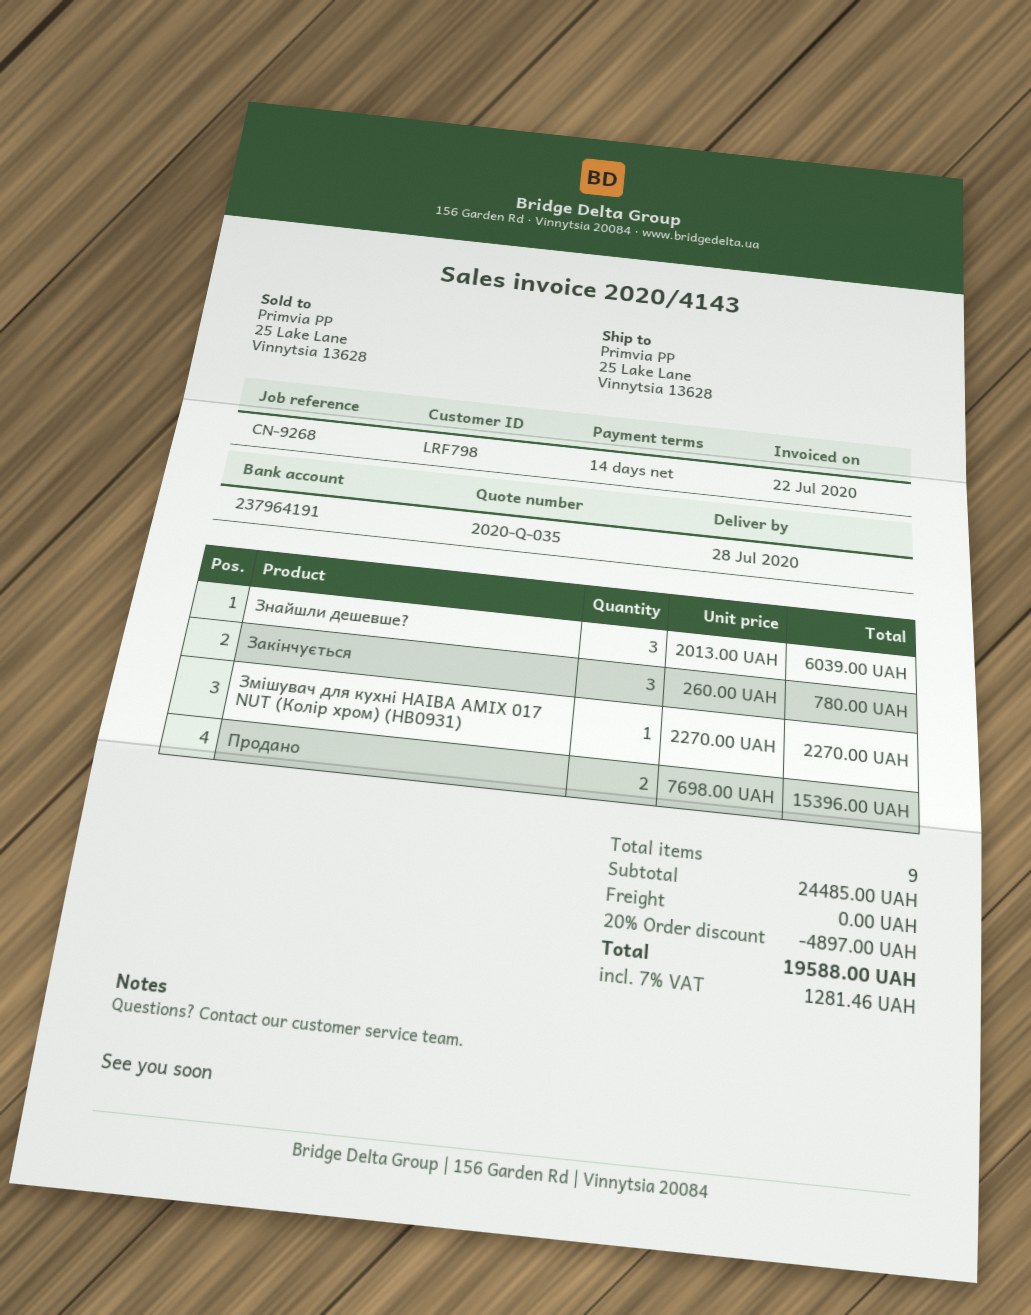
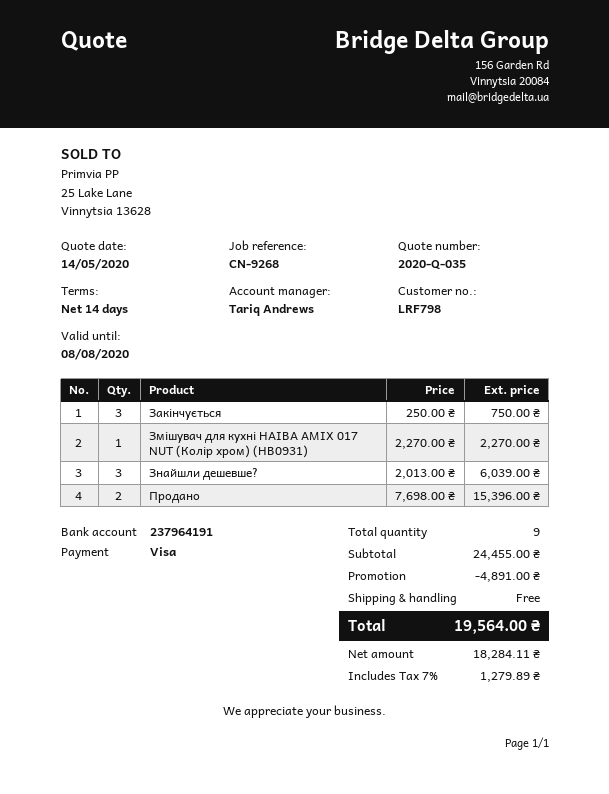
Закінчується: 3 x 260.00 = 780.00 -> 3 x 250.00 = 750.00
subtotal: 24485.00 -> 24455.00
discount: 4897.00 -> 4891.00
tax: 7% = 1281.46 -> 7% = 1279.89
total: 19588.00 -> 19564.00

